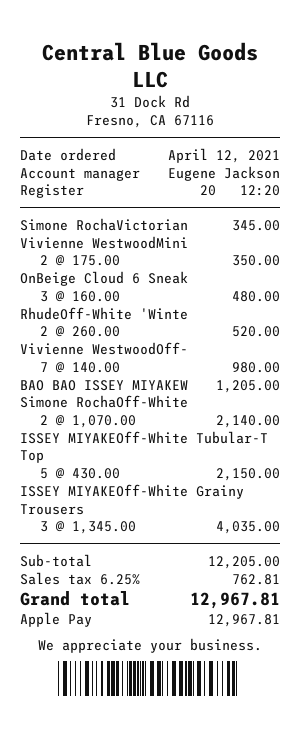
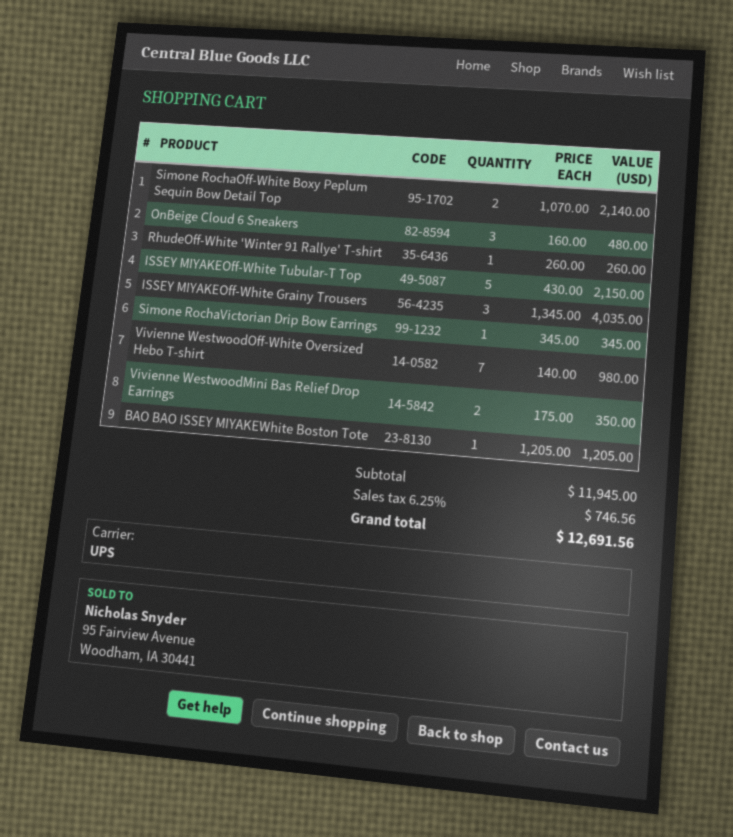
RhudeOff-White 'Winte: 2 x 260.00 = 520.00 -> 1 x 260.00 = 260.00
subtotal: 12205.00 -> 11945.00
tax: 6.25% = 762.81 -> 6.25% = 746.56
total: 12967.81 -> 12691.56

